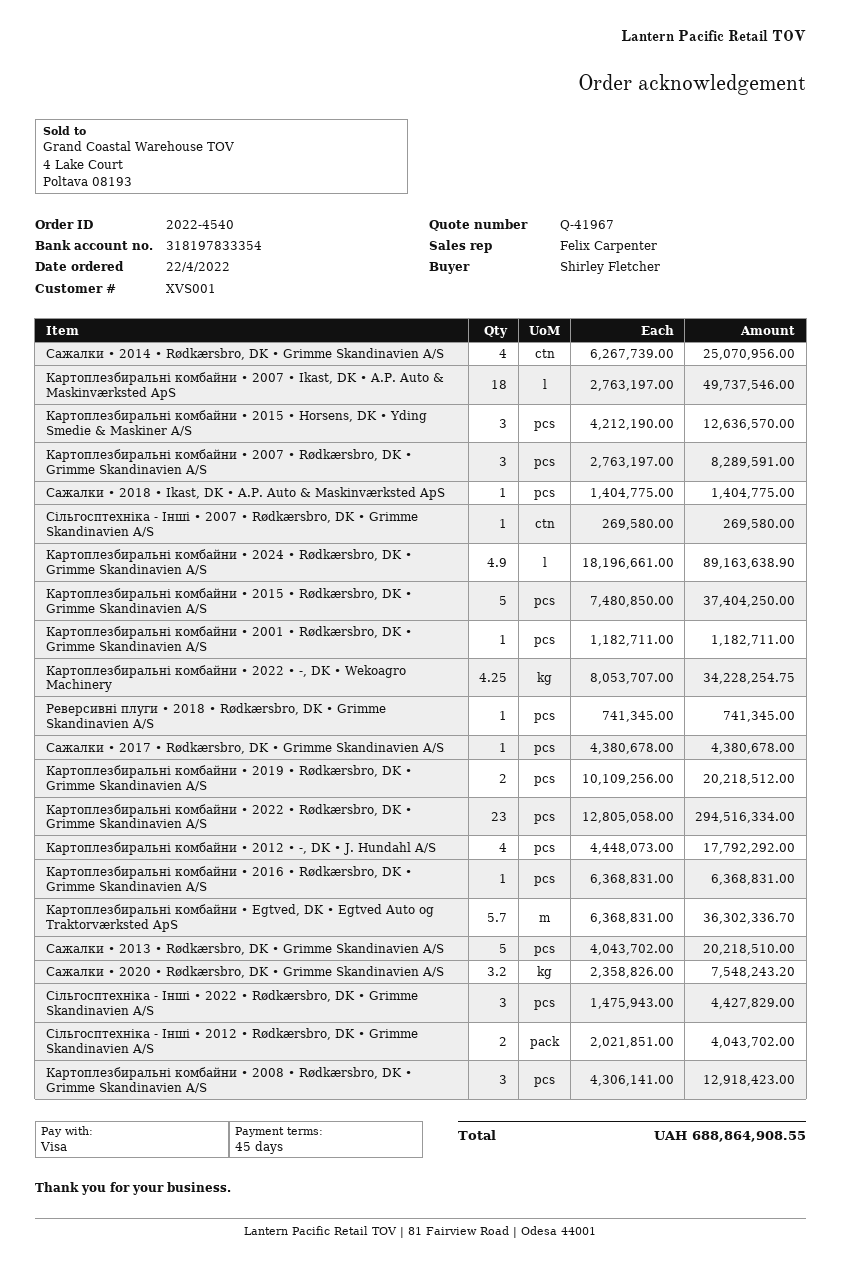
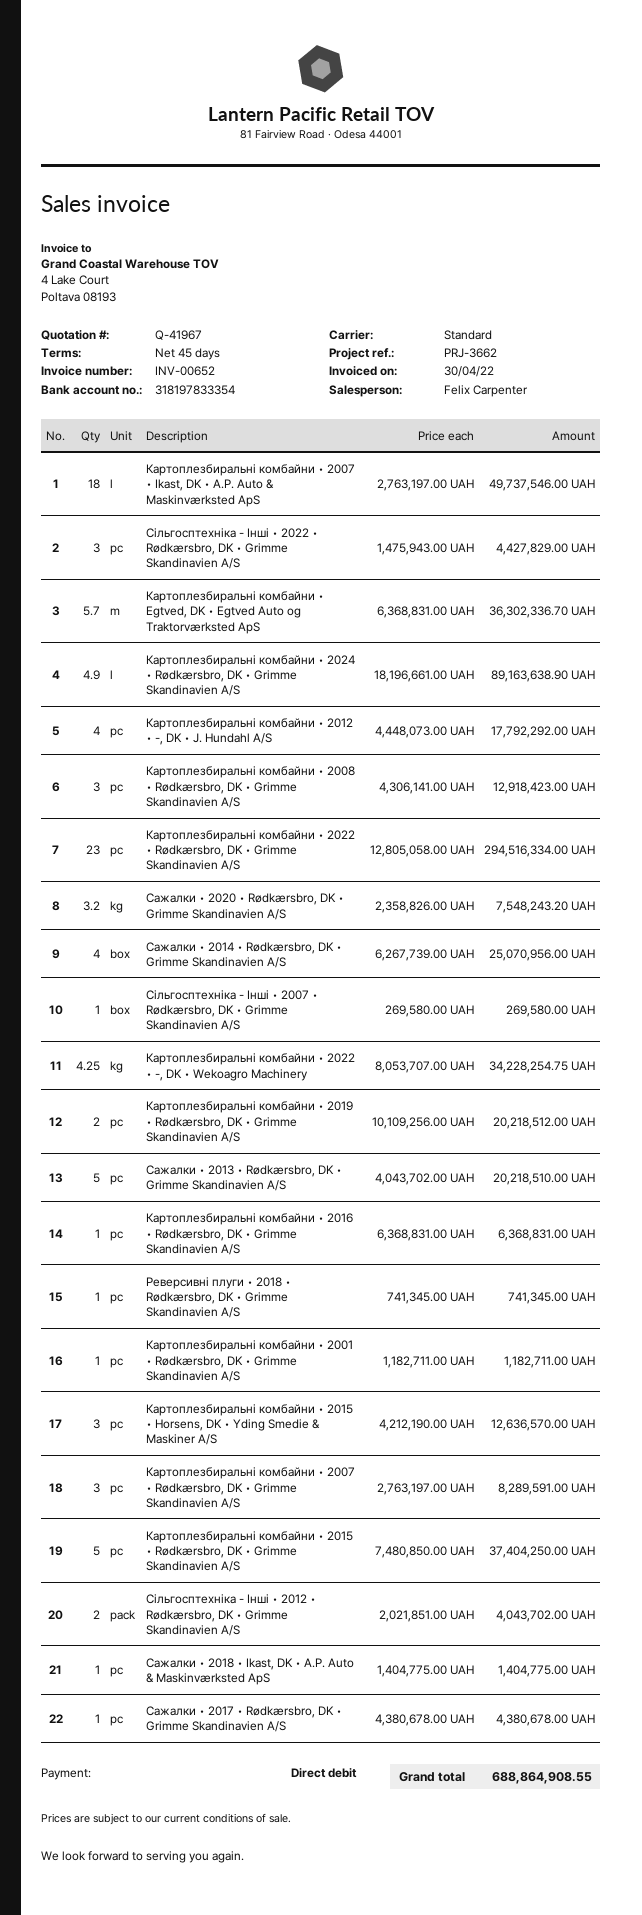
payment method: Visa -> direct debit

